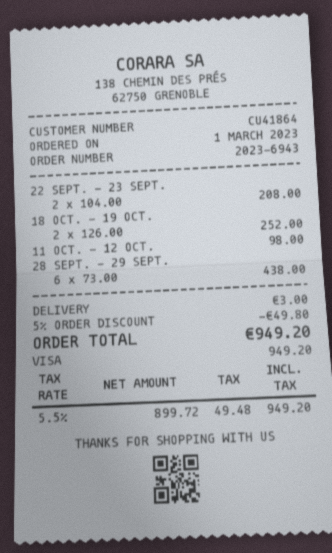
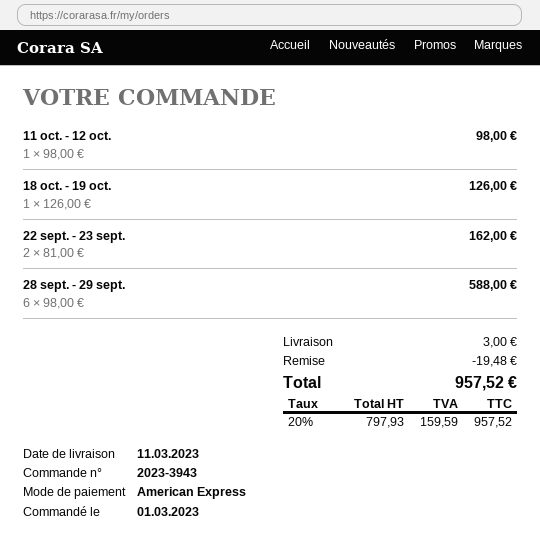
order number: 2023-6943 -> 2023-3943
payment method: Visa -> American Express
22 SEPT. - 23 SEPT.: 2 x 104.00 = 208.00 -> 2 x 81.00 = 162.00
18 OCT. - 19 OCT.: 2 x 126.00 = 252.00 -> 1 x 126.00 = 126.00
28 SEPT. - 29 SEPT.: 6 x 73.00 = 438.00 -> 6 x 98.00 = 588.00
discount: 49.80 -> 19.48
net: 899.72 -> 797.93
tax: 5.5% = 49.48 -> 20% = 159.59
total: 949.20 -> 957.52

